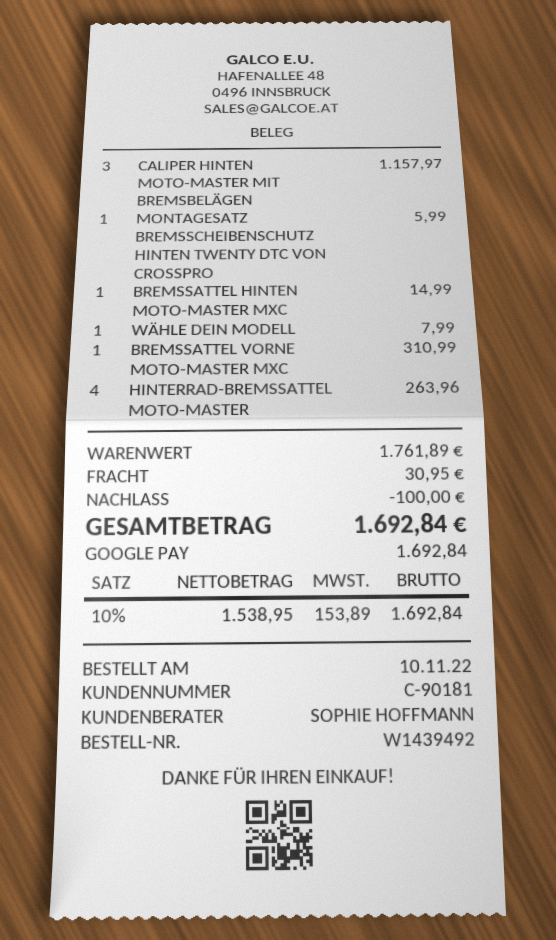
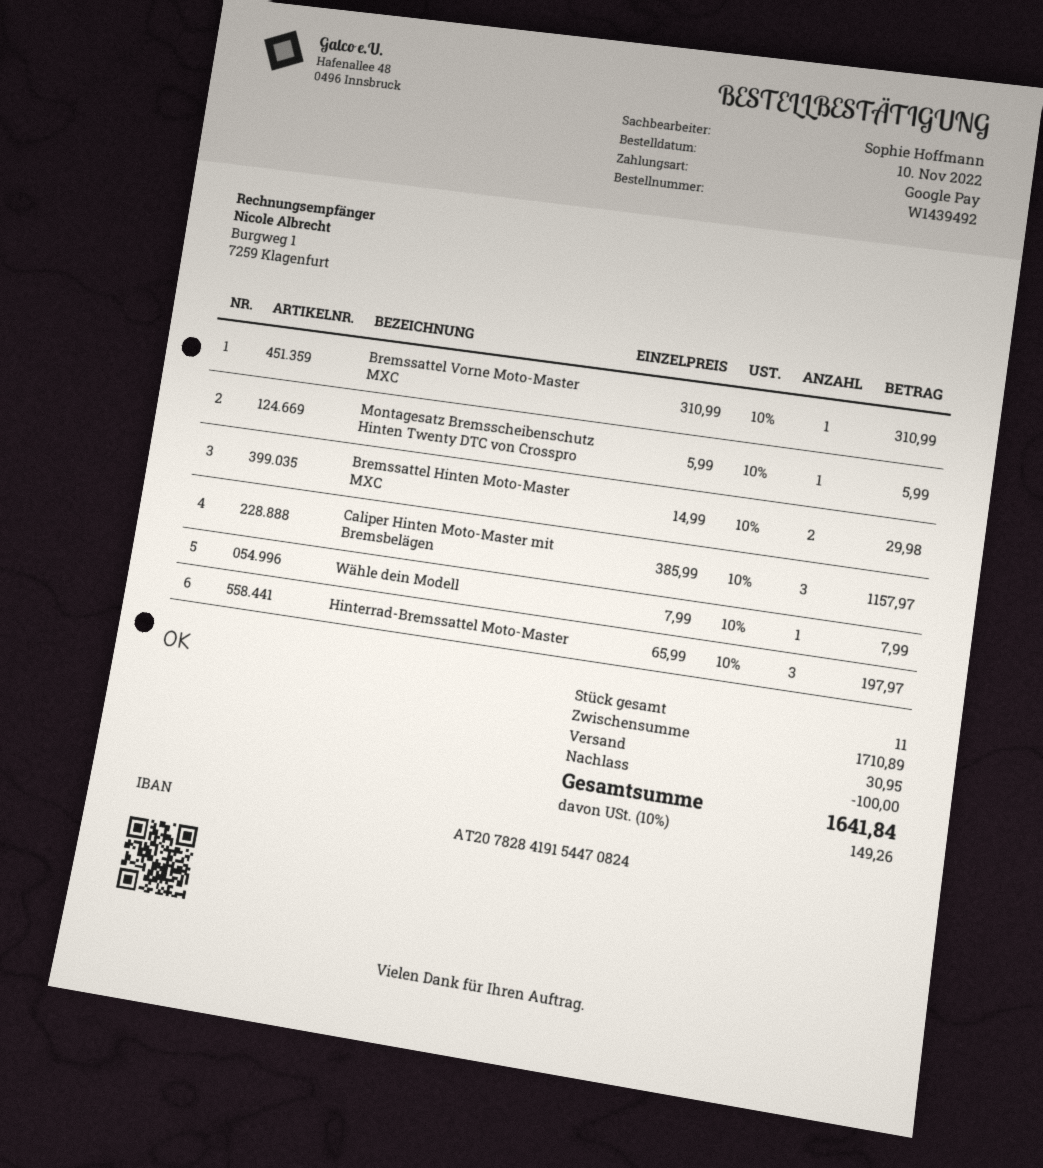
BREMSSATTEL HINTEN MOTO-MASTER MXC: 1 for 14.99 -> 2 for 29.98
HINTERRAD-BREMSSATTEL MOTO-MASTER: 4 for 263.96 -> 3 for 197.97
subtotal: 1761.89 -> 1710.89
tax: 10% = 153.89 -> 10% = 149.26
total: 1692.84 -> 1641.84

